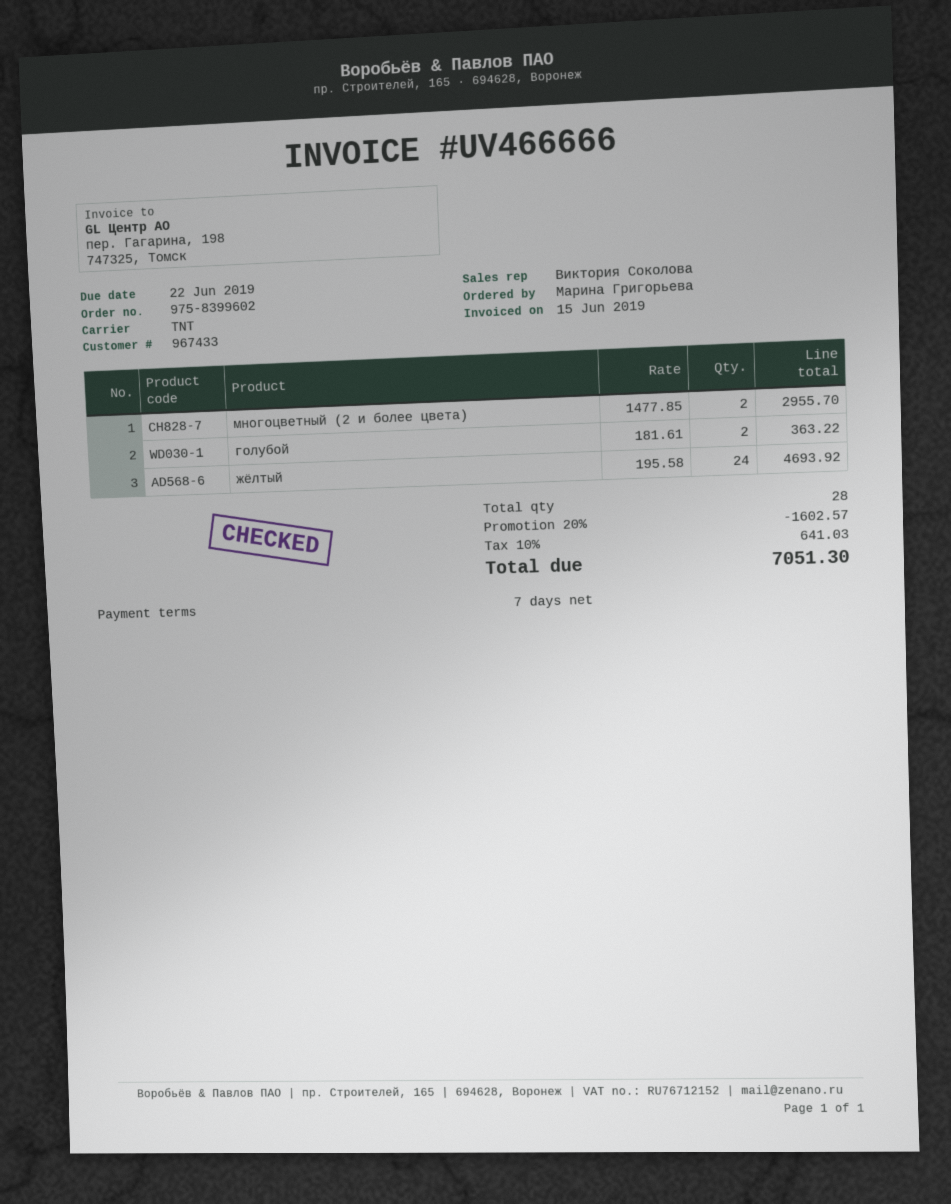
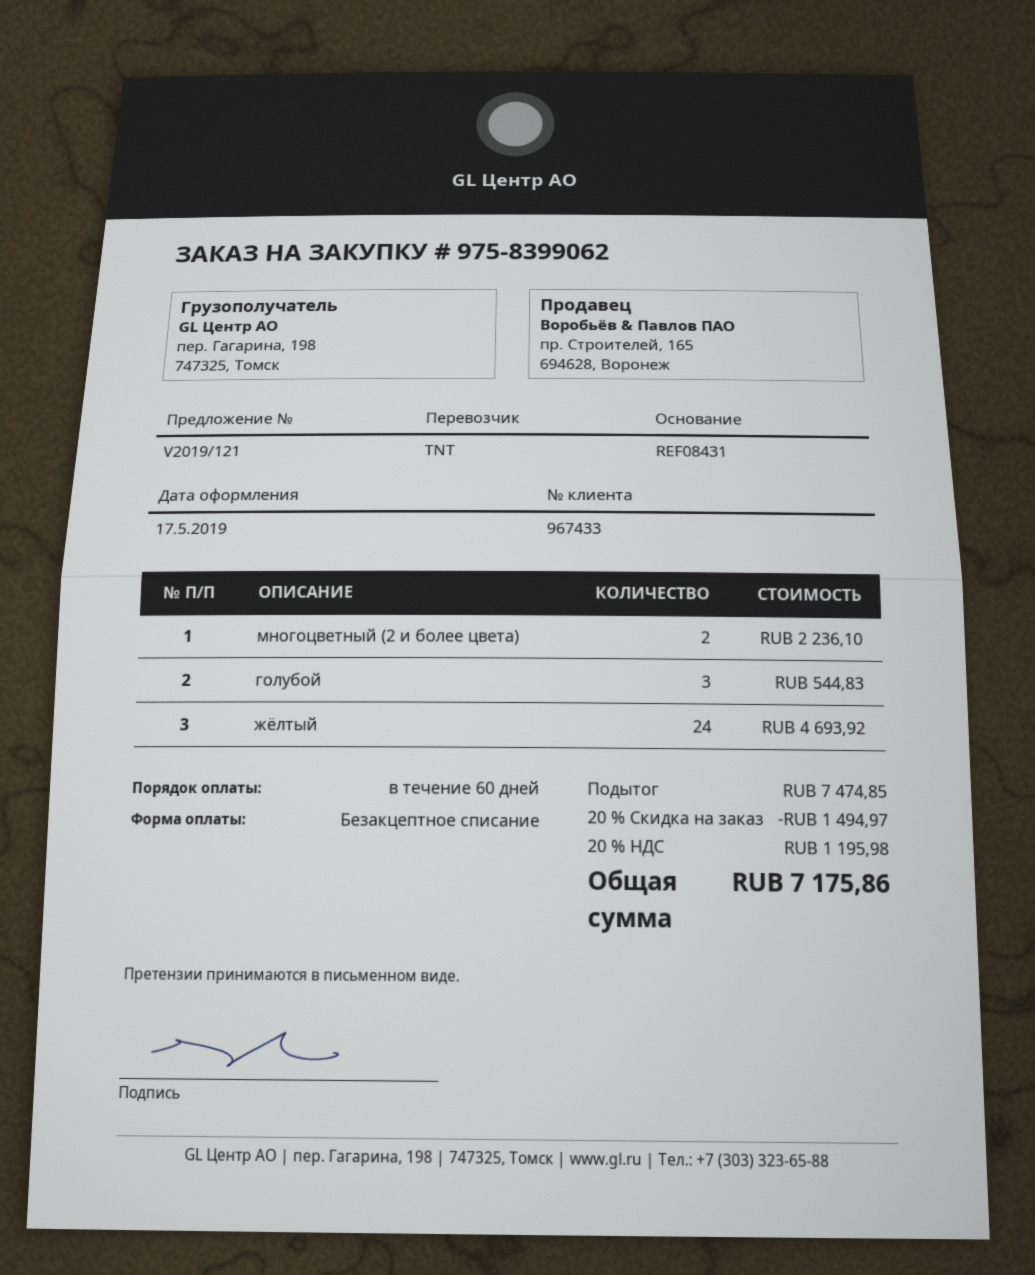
order number: 975-8399602 -> 975-8399062
payment terms: 7 days -> 60 days
многоцветный (2 и более цвета): 2 for 2955.70 -> 2 for 2236.10
голубой: 2 for 363.22 -> 3 for 544.83
discount: 20% = 1602.57 -> 20% = 1494.97
tax: 10% = 641.03 -> 20% = 1195.98
total: 7051.30 -> 7175.86

